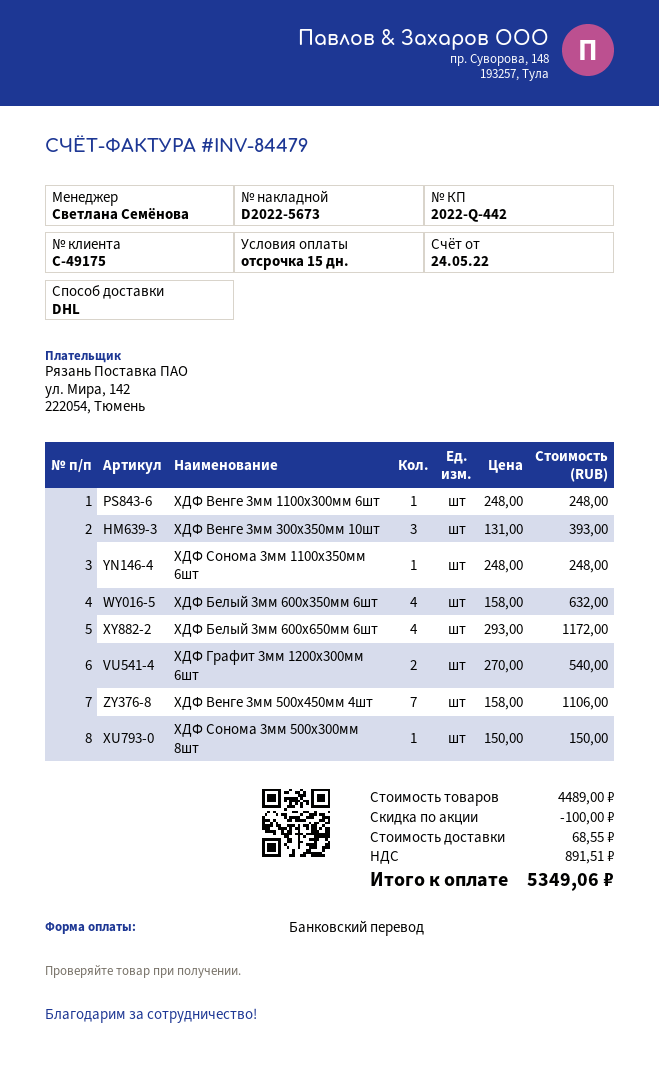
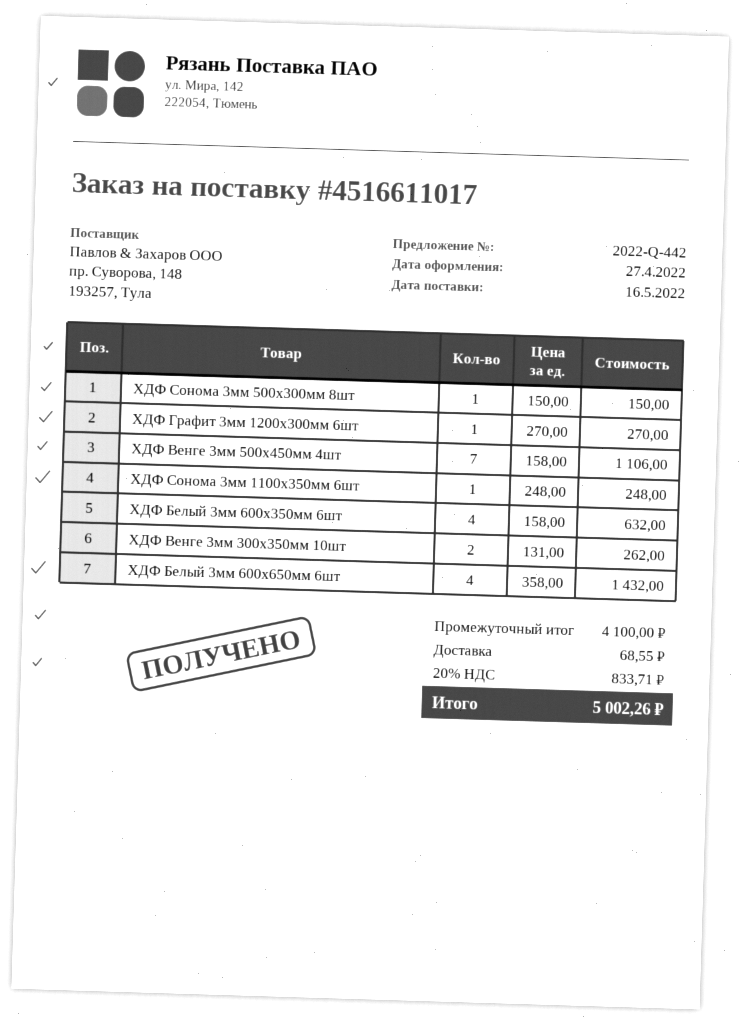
ХДФ Венге 3мм 1100х300мм 6шт: 1 x 248.00 = 248.00 -> none
ХДФ Венге 3мм 300х350мм 10шт: 3 x 131.00 = 393.00 -> 2 x 131.00 = 262.00
ХДФ Белый 3мм 600х650мм 6шт: 4 x 293.00 = 1172.00 -> 4 x 358.00 = 1432.00
ХДФ Графит 3мм 1200х300мм 6шт: 2 x 270.00 = 540.00 -> 1 x 270.00 = 270.00
subtotal: 4489.00 -> 4100.00
discount: 100.00 -> none
tax: 891.51 -> 833.71
total: 5349.06 -> 5002.26

